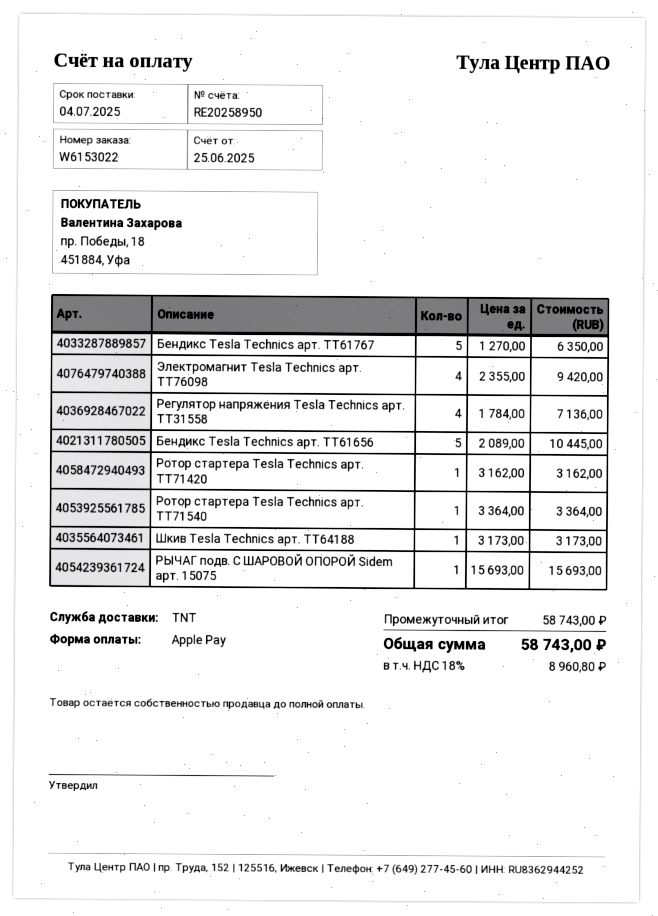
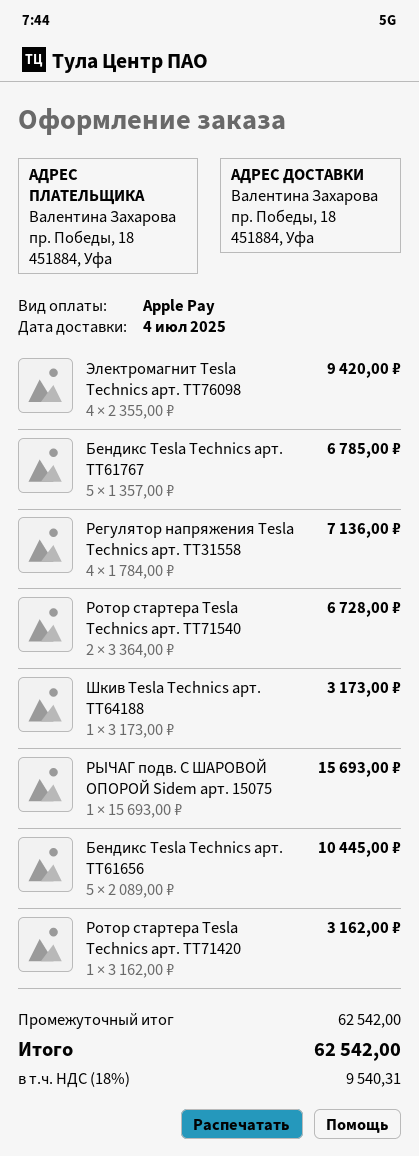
Бендикс Tesla Technics арт. TT61767: 5 x 1270.00 = 6350.00 -> 5 x 1357.00 = 6785.00
Ротор стартера Tesla Technics арт. TT71540: 1 x 3364.00 = 3364.00 -> 2 x 3364.00 = 6728.00
subtotal: 58743.00 -> 62542.00
tax: 18% = 8960.80 -> 18% = 9540.31
total: 58743.00 -> 62542.00

